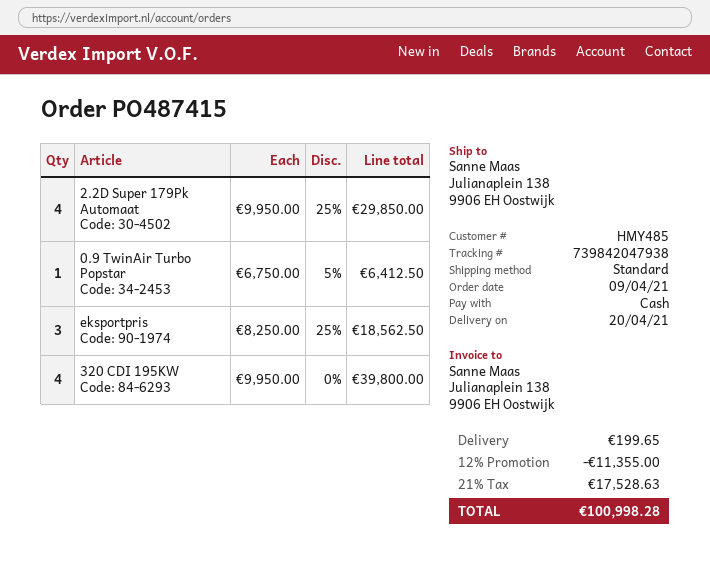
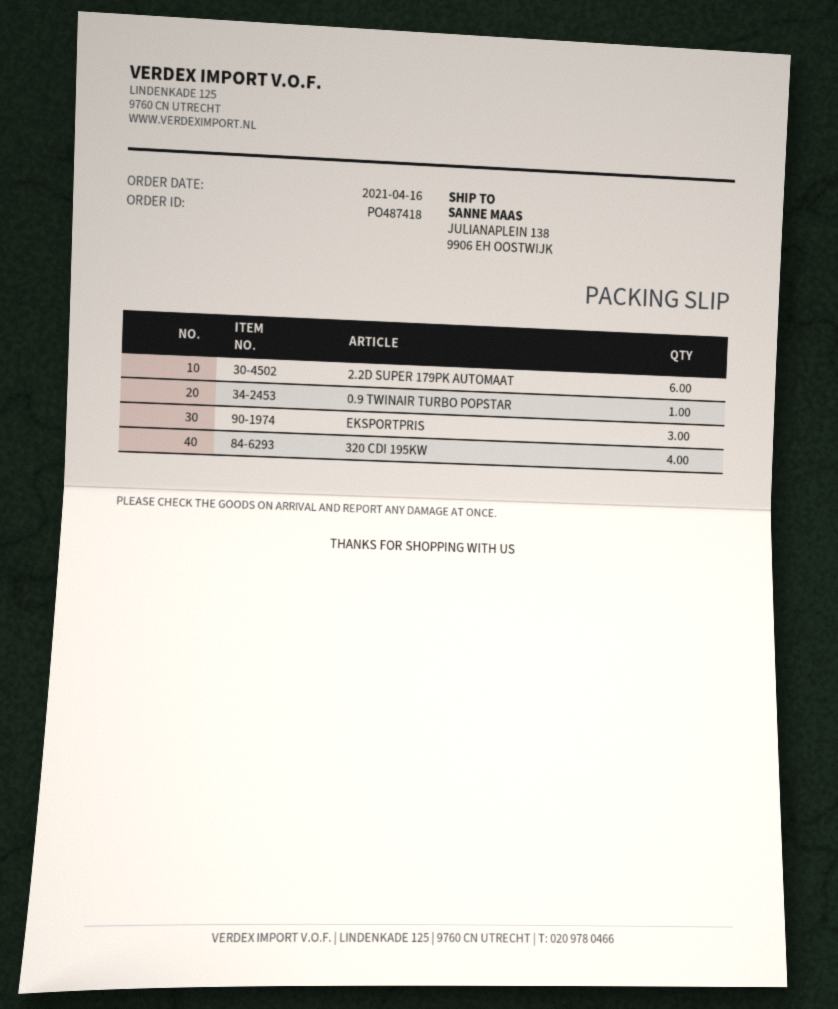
order number: PO487415 -> PO487418
order date: 2021-04-09 -> 2021-04-16
2.2D Super 179Pk Automaat: 4 -> 6

